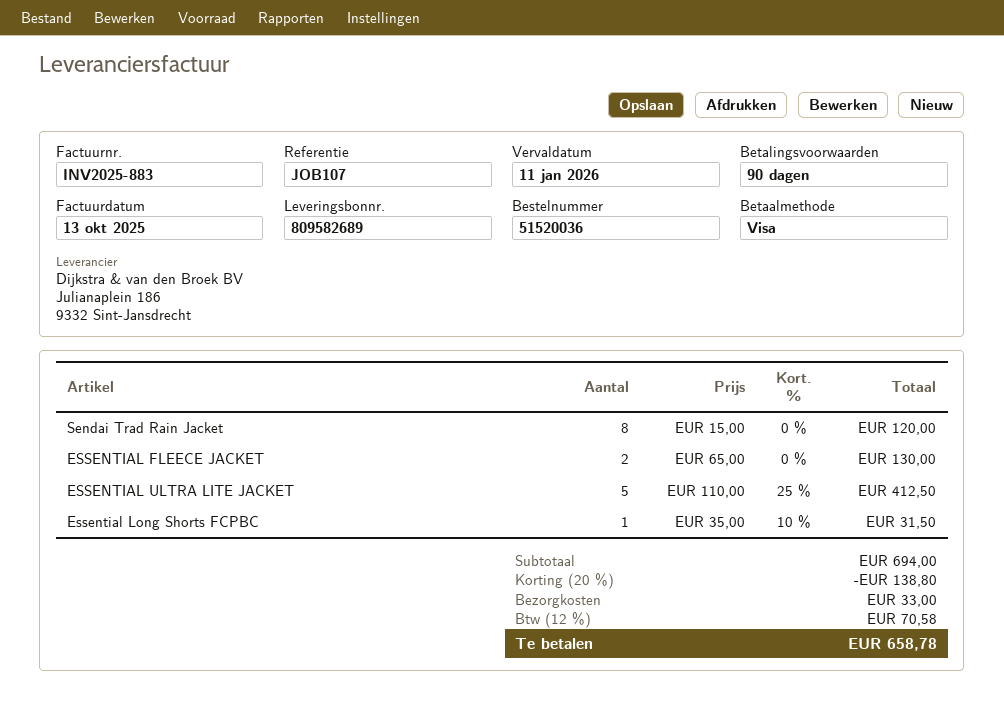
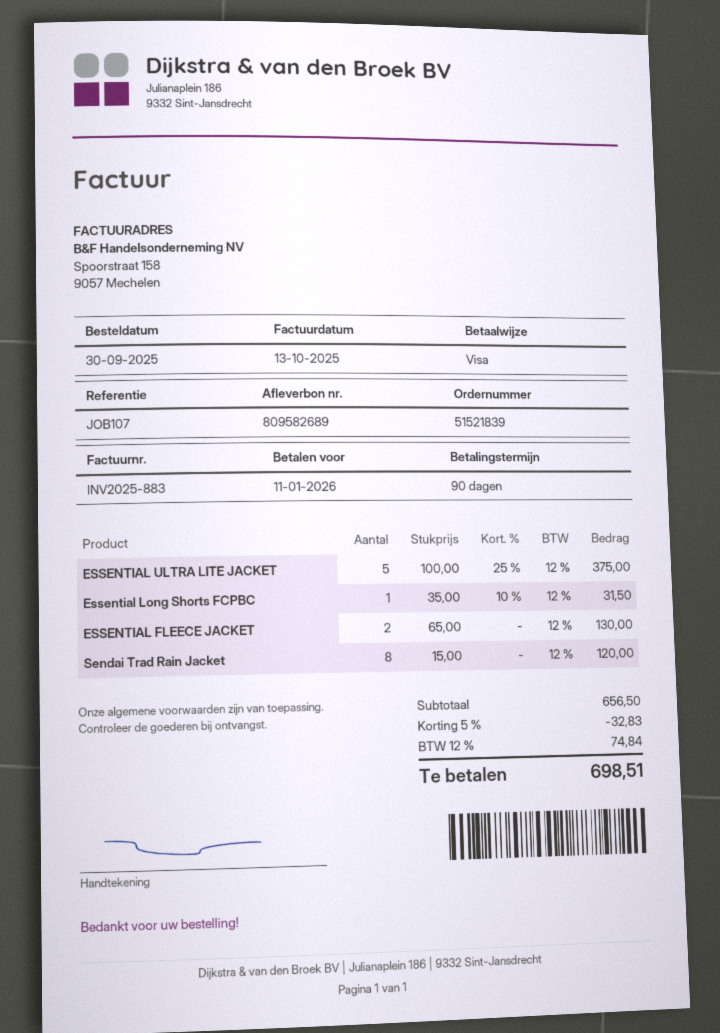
order number: 51520036 -> 51521839
ESSENTIAL ULTRA LITE JACKET: 5 x 110.00 - 25% = 412.50 -> 5 x 100.00 - 25% = 375.00
subtotal: 694.00 -> 656.50
discount: 20% = 138.80 -> 5% = 32.83
shipping: 33.00 -> none
tax: 12% = 70.58 -> 12% = 74.84
total: 658.78 -> 698.51

